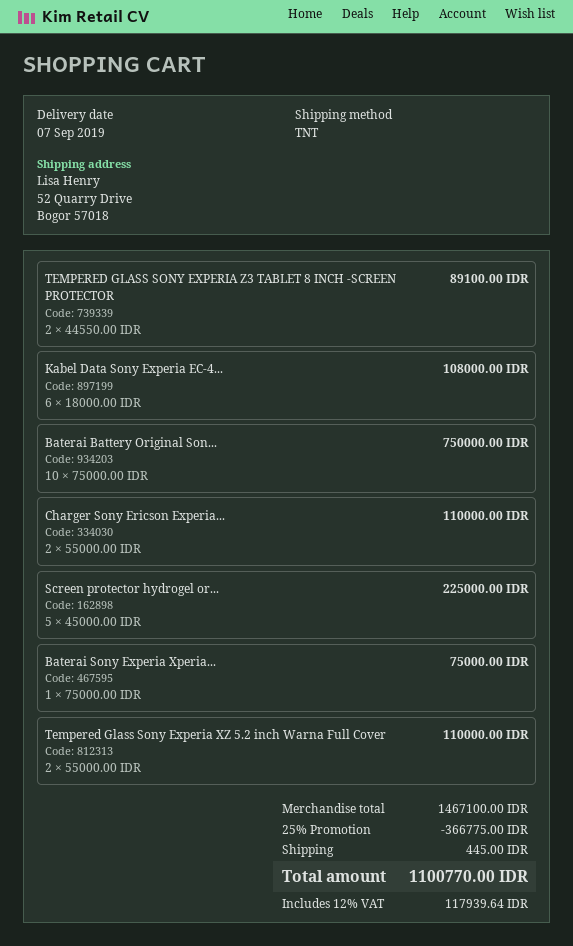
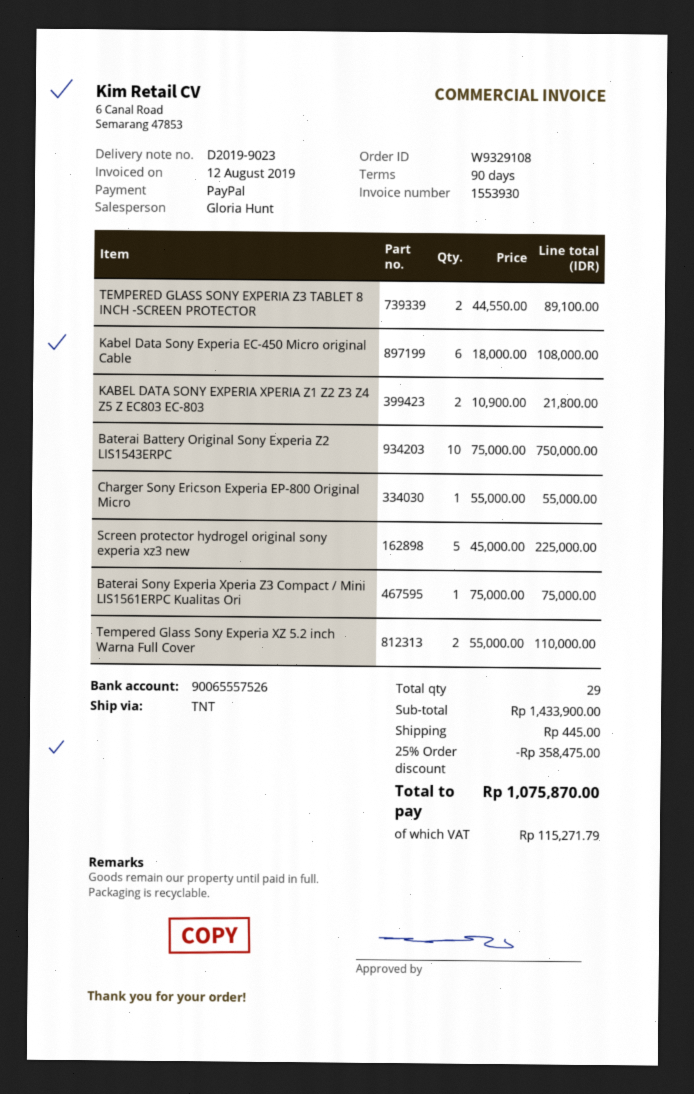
Charger Sony Ericson Experia...: 2 x 55000.00 = 110000.00 -> 1 x 55000.00 = 55000.00
KABEL DATA SONY EXPERIA XPERIA Z1 Z2 Z3 Z4 Z5 Z EC803 EC-803: none -> 2 x 10900.00 = 21800.00
subtotal: 1467100.00 -> 1433900.00
discount: 25% = 366775.00 -> 25% = 358475.00
tax: 117939.64 -> 115271.79
total: 1100770.00 -> 1075870.00

